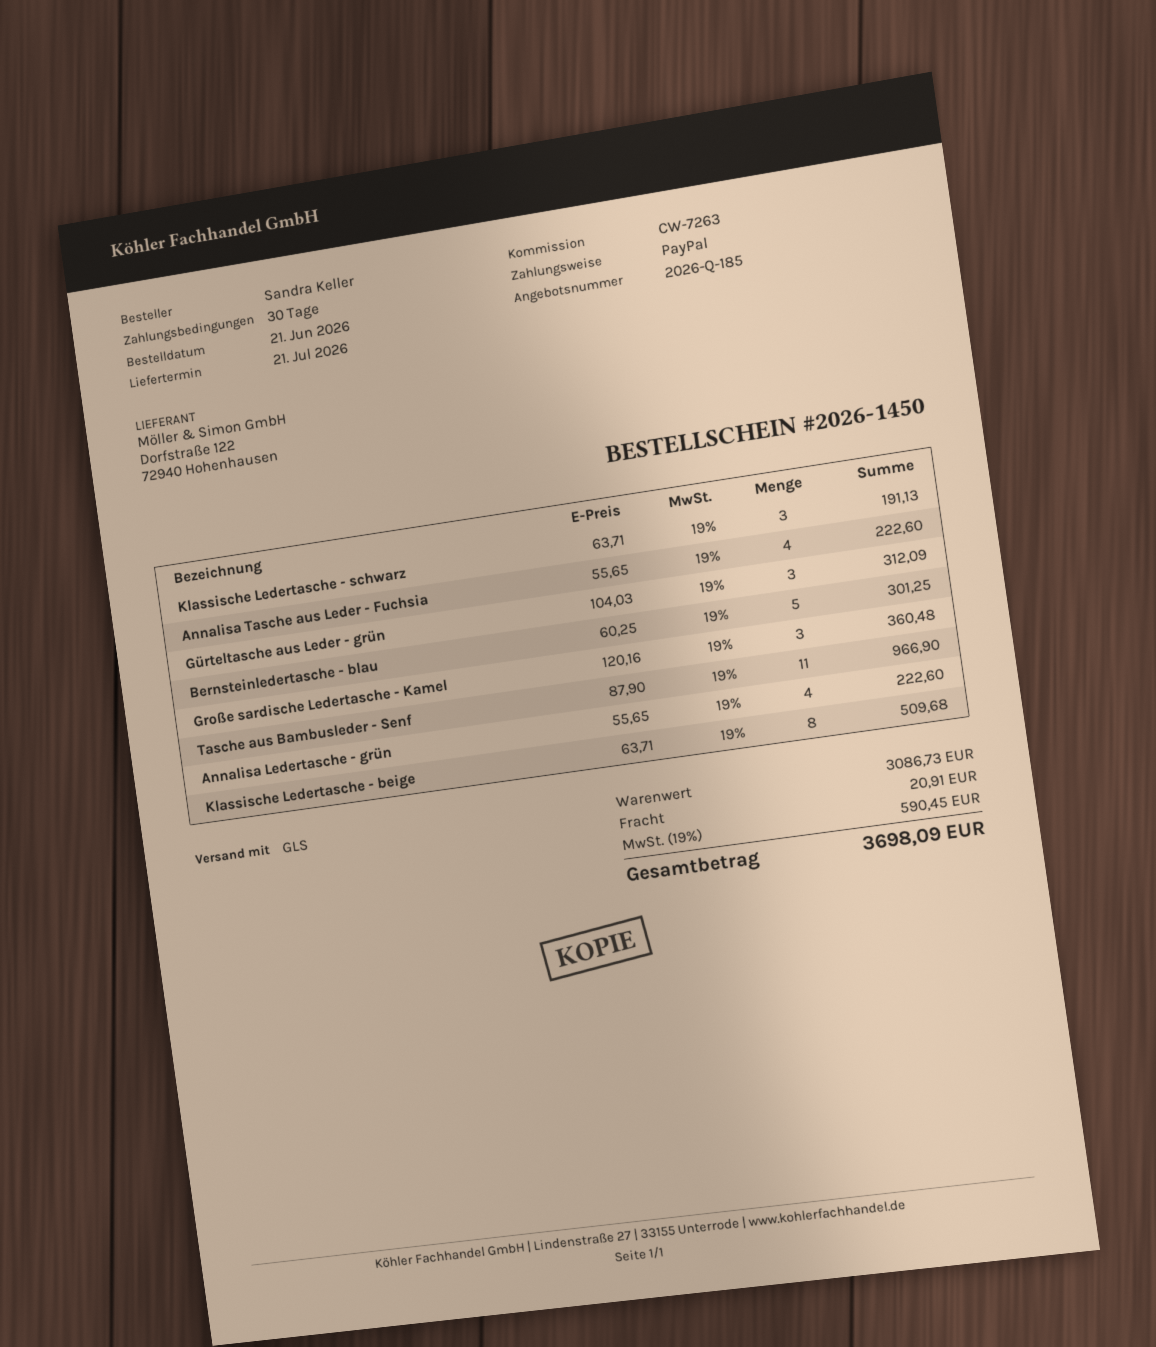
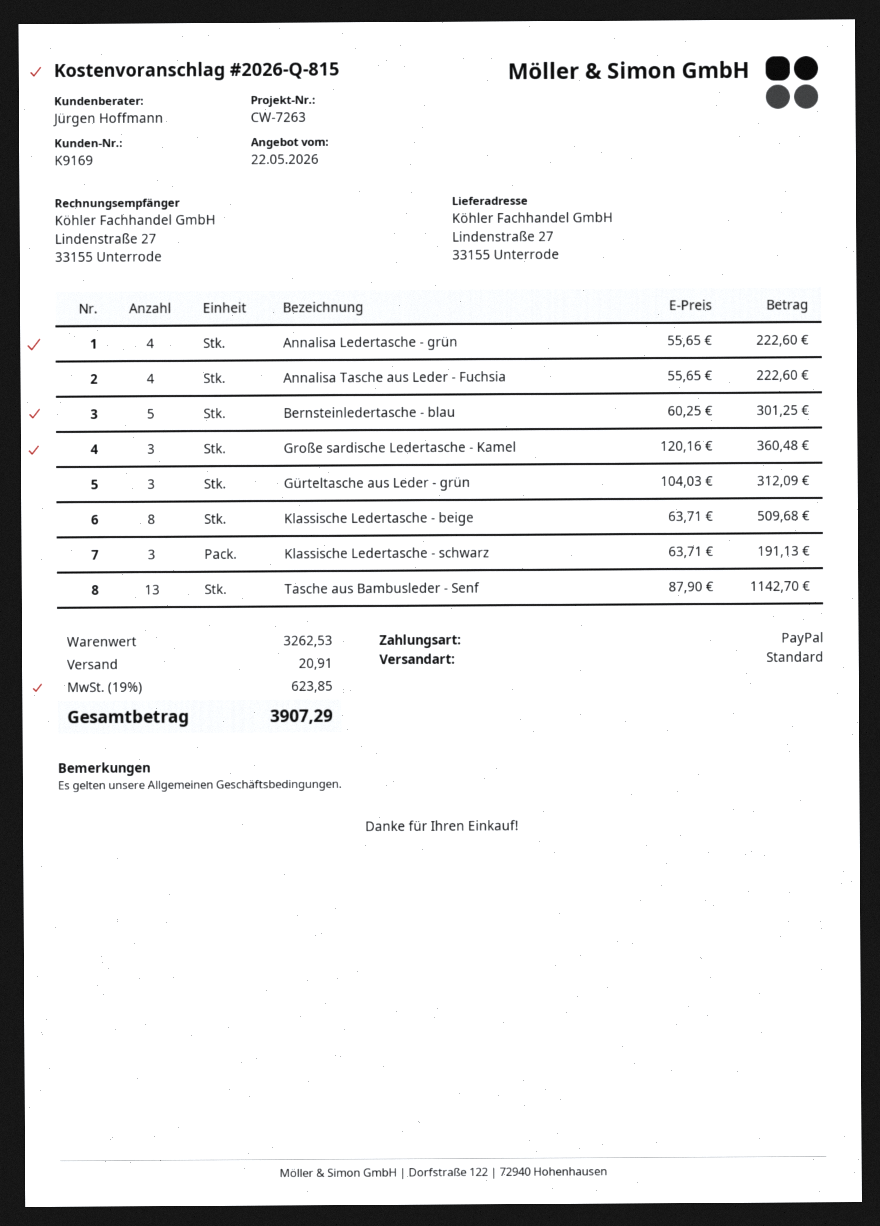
quote number: 2026-Q-185 -> 2026-Q-815
shipping method: GLS -> standard
Tasche aus Bambusleder - Senf: 11 x 87.90 = 966.90 -> 13 x 87.90 = 1142.70
subtotal: 3086.73 -> 3262.53
tax: 19% = 590.45 -> 19% = 623.85
total: 3698.09 -> 3907.29

